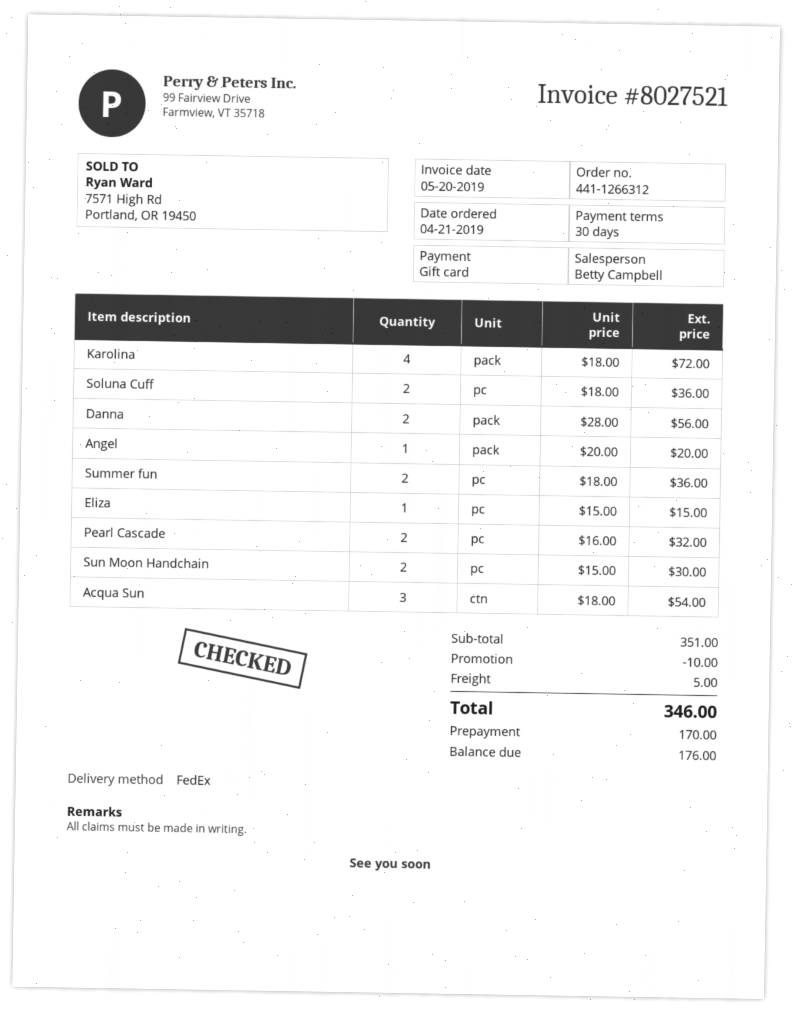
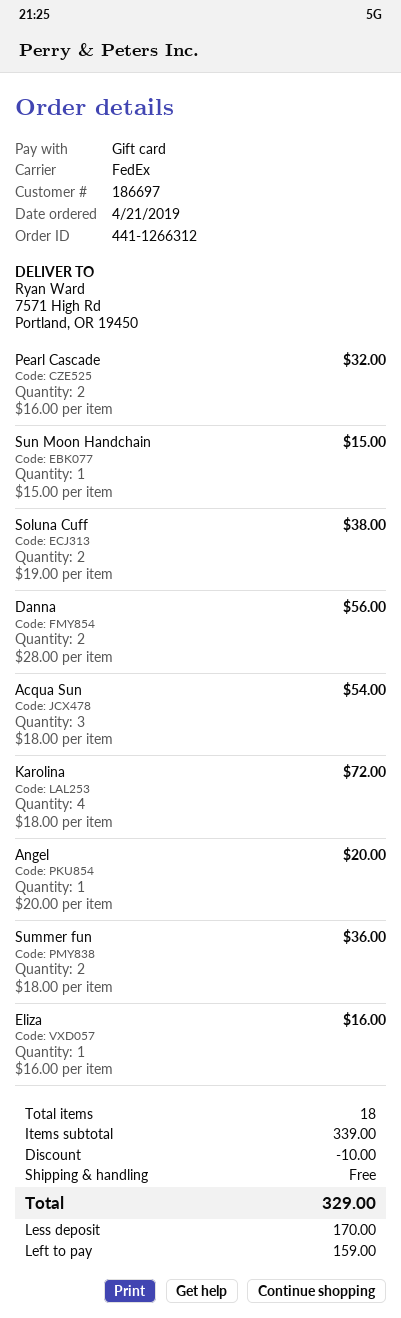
Soluna Cuff: 2 x 18.00 = 36.00 -> 2 x 19.00 = 38.00
Eliza: 1 x 15.00 = 15.00 -> 1 x 16.00 = 16.00
Sun Moon Handchain: 2 x 15.00 = 30.00 -> 1 x 15.00 = 15.00
subtotal: 351.00 -> 339.00
shipping: 5.00 -> 0.00
total: 346.00 -> 329.00
balance: 176.00 -> 159.00

